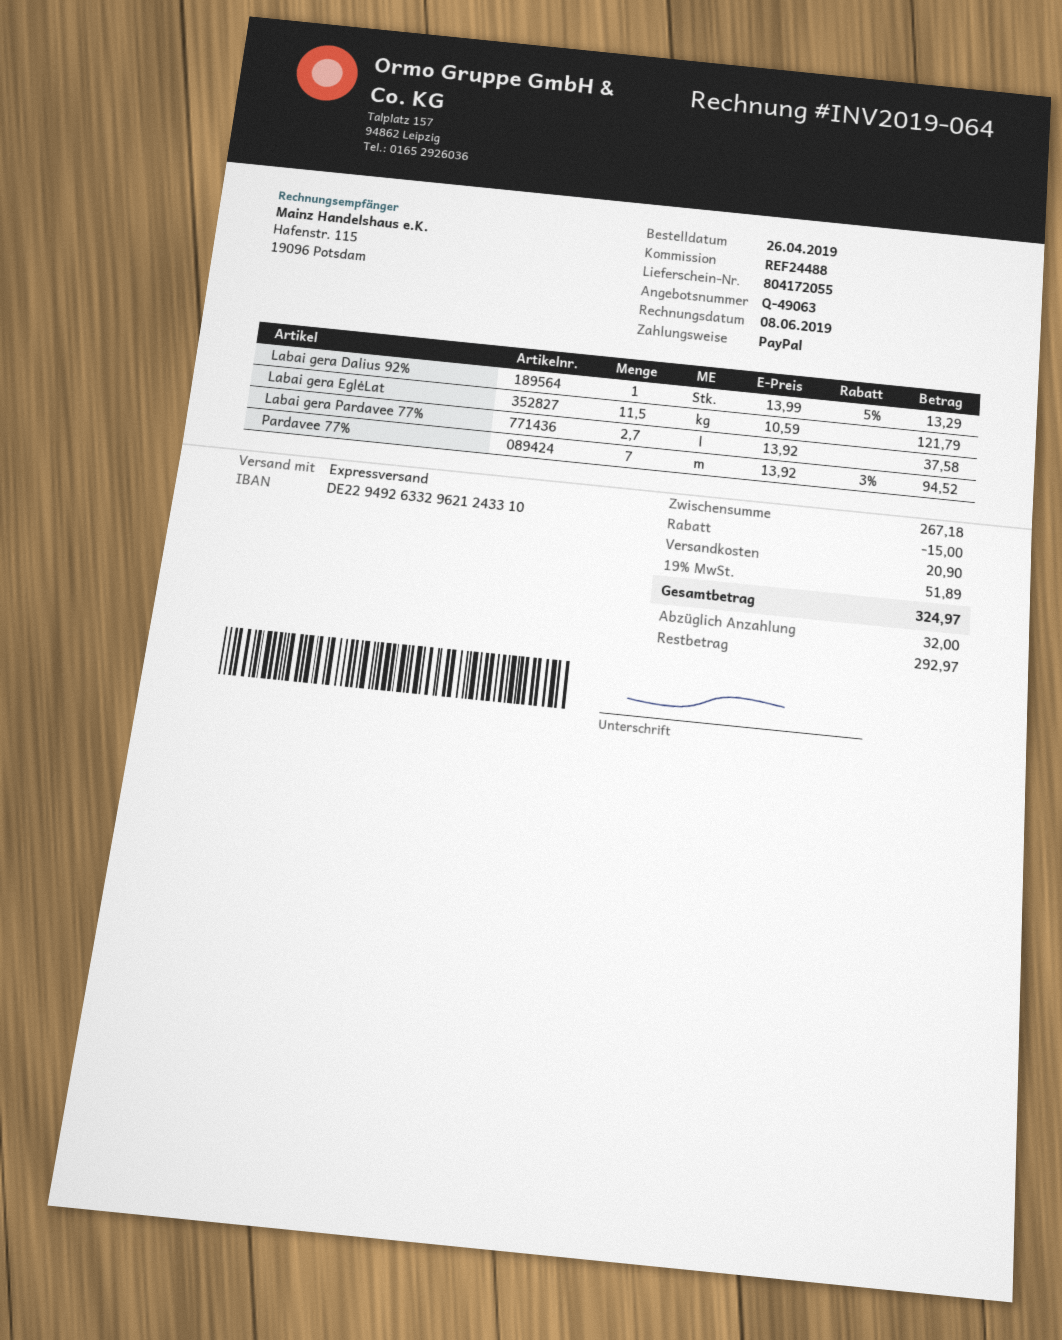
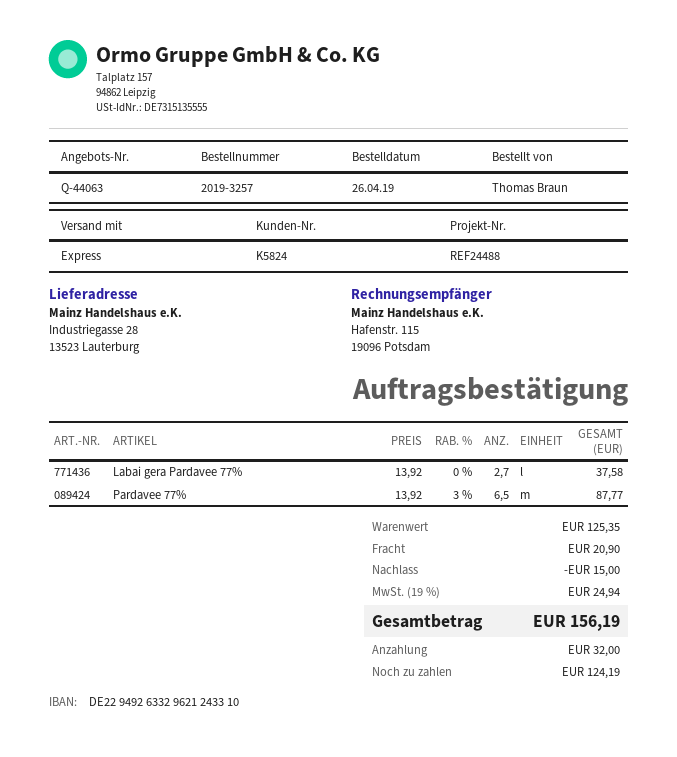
quote number: Q-49063 -> Q-44063
Labai gera Dalius 92%: 1 x 13.99 - 5% = 13.29 -> none
Labai gera EglėLat: 11.5 x 10.59 = 121.79 -> none
Pardavee 77%: 7 x 13.92 - 3% = 94.52 -> 6.5 x 13.92 - 3% = 87.77
subtotal: 267.18 -> 125.35
tax: 19% = 51.89 -> 19% = 24.94
total: 324.97 -> 156.19
balance: 292.97 -> 124.19

